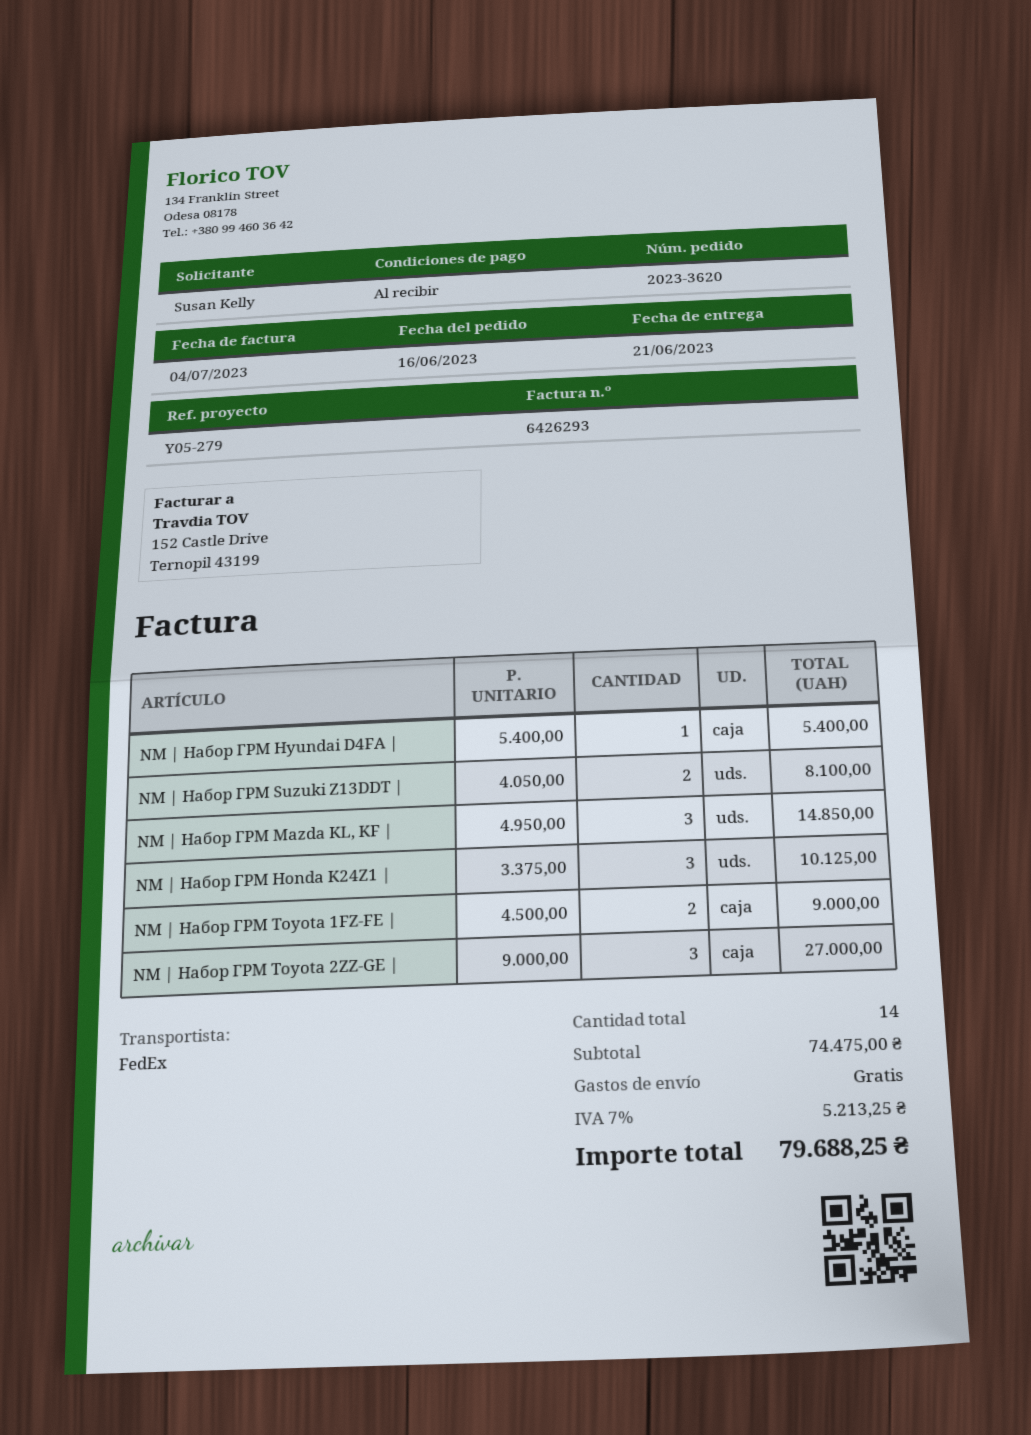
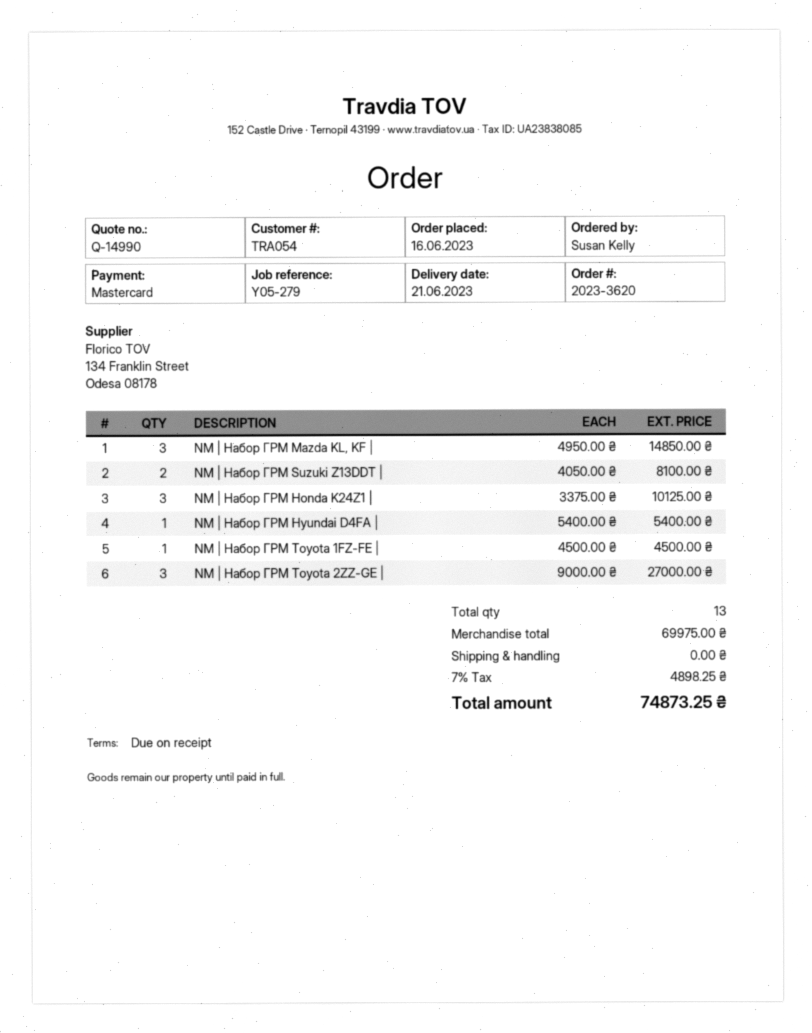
NM | Набор ГРМ Toyota 1FZ-FE |: 2 x 4500.00 = 9000.00 -> 1 x 4500.00 = 4500.00
total quantity: 14 -> 13
subtotal: 74475.00 -> 69975.00
tax: 7% = 5213.25 -> 7% = 4898.25
total: 79688.25 -> 74873.25

